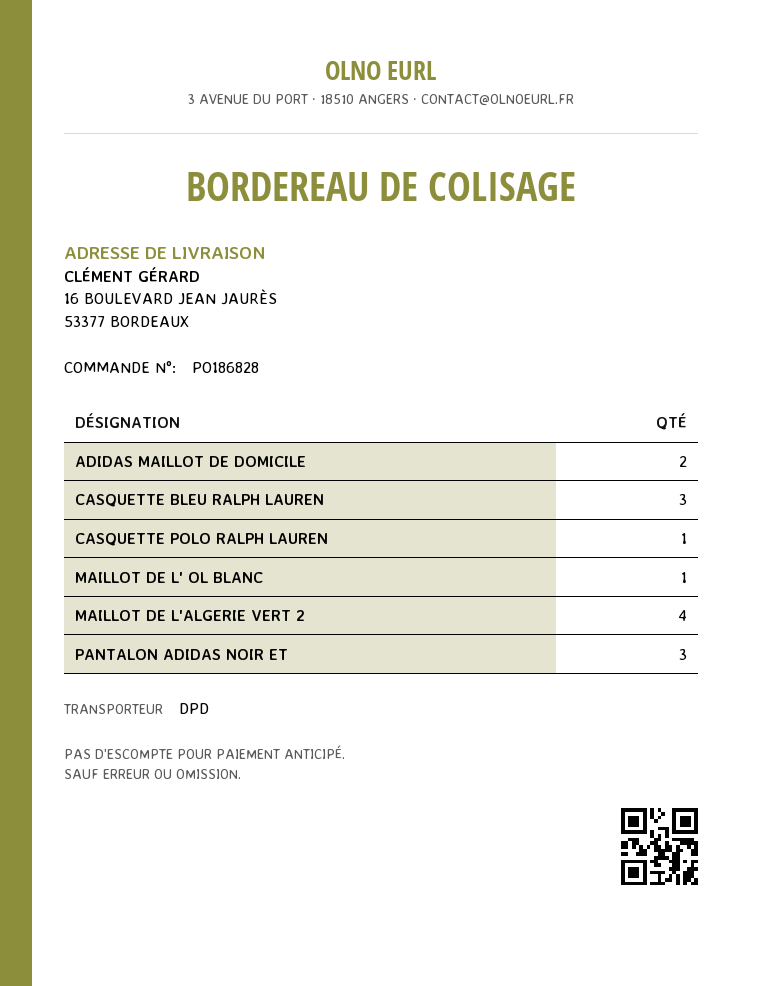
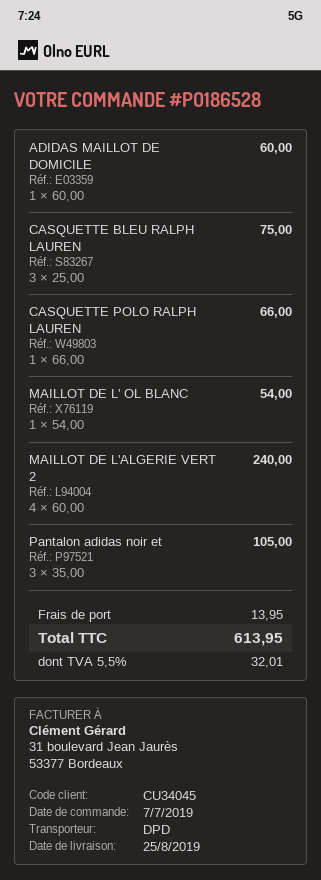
order number: PO186828 -> PO186528
ADIDAS MAILLOT DE DOMICILE: 2 -> 1

